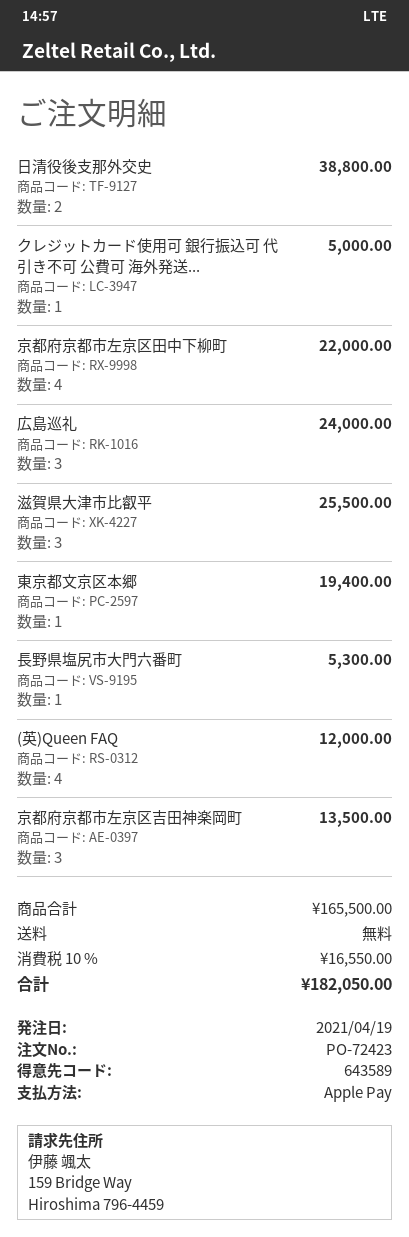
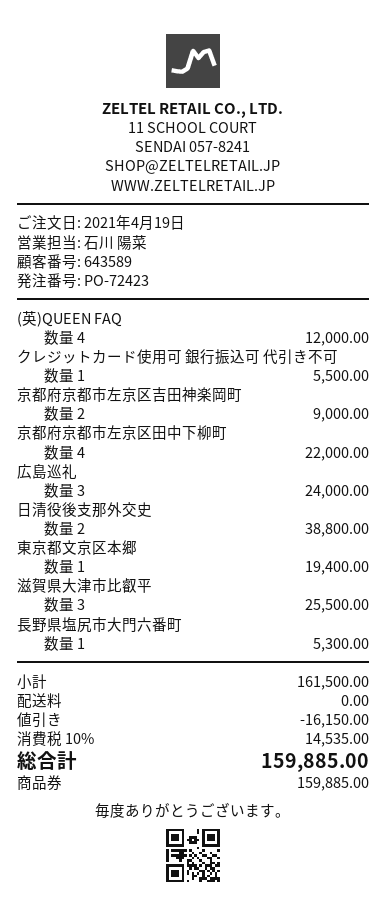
payment method: Apple Pay -> gift card
クレジットカード使用可 銀行振込可 代引き不可 公費可 海外発送...: 1 for 5000.00 -> 1 for 5500.00
京都府京都市左京区吉田神楽岡町: 3 for 13500.00 -> 2 for 9000.00
subtotal: 165500.00 -> 161500.00
discount: none -> 16150.00
tax: 10% = 16550.00 -> 10% = 14535.00
total: 182050.00 -> 159885.00

